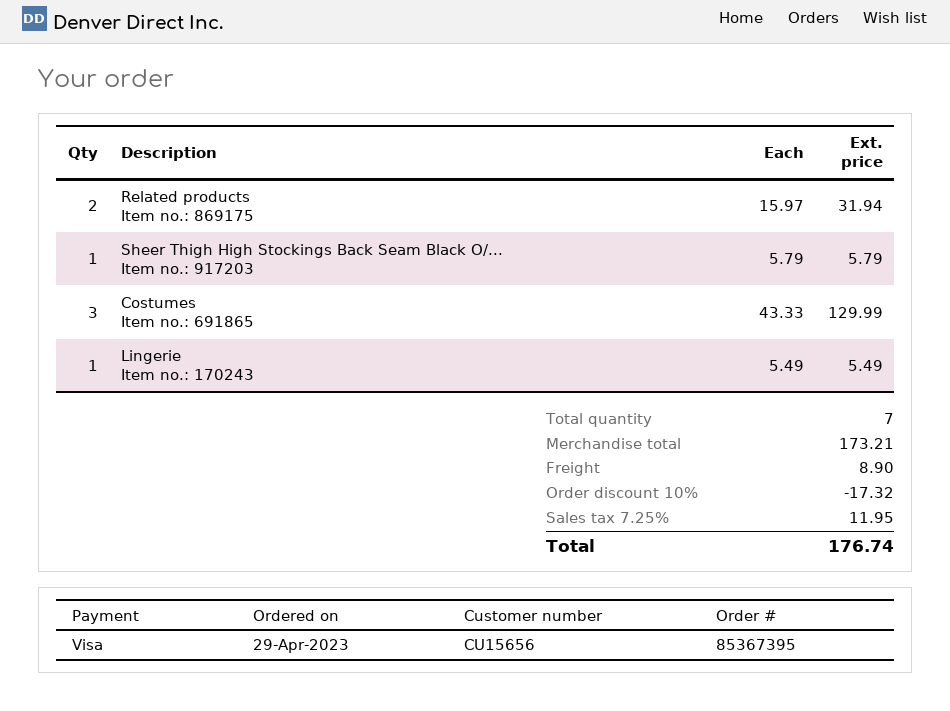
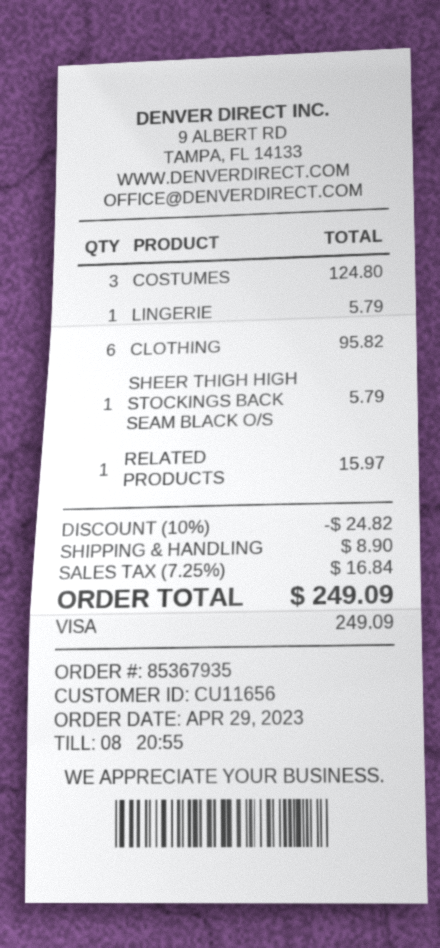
order number: 85367395 -> 85367935
customer number: CU15656 -> CU11656
Related products: 2 for 31.94 -> 1 for 15.97
Costumes: 3 for 129.99 -> 3 for 124.80
Lingerie: 1 for 5.49 -> 1 for 5.79
CLOTHING: none -> 6 for 95.82
discount: 10% = 17.32 -> 10% = 24.82
tax: 7.25% = 11.95 -> 7.25% = 16.84
total: 176.74 -> 249.09

